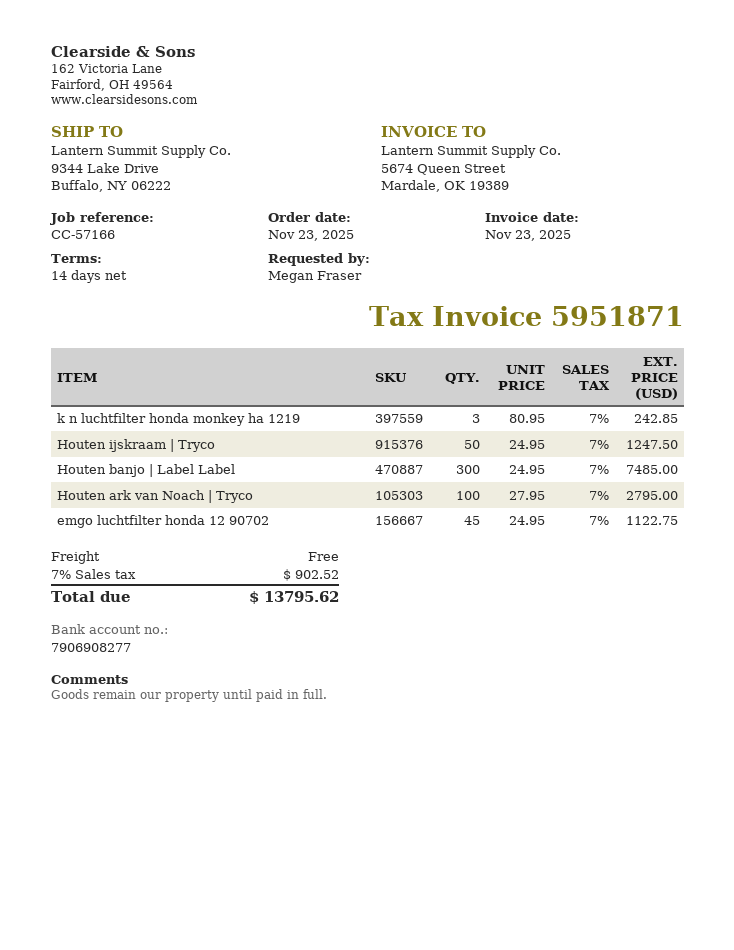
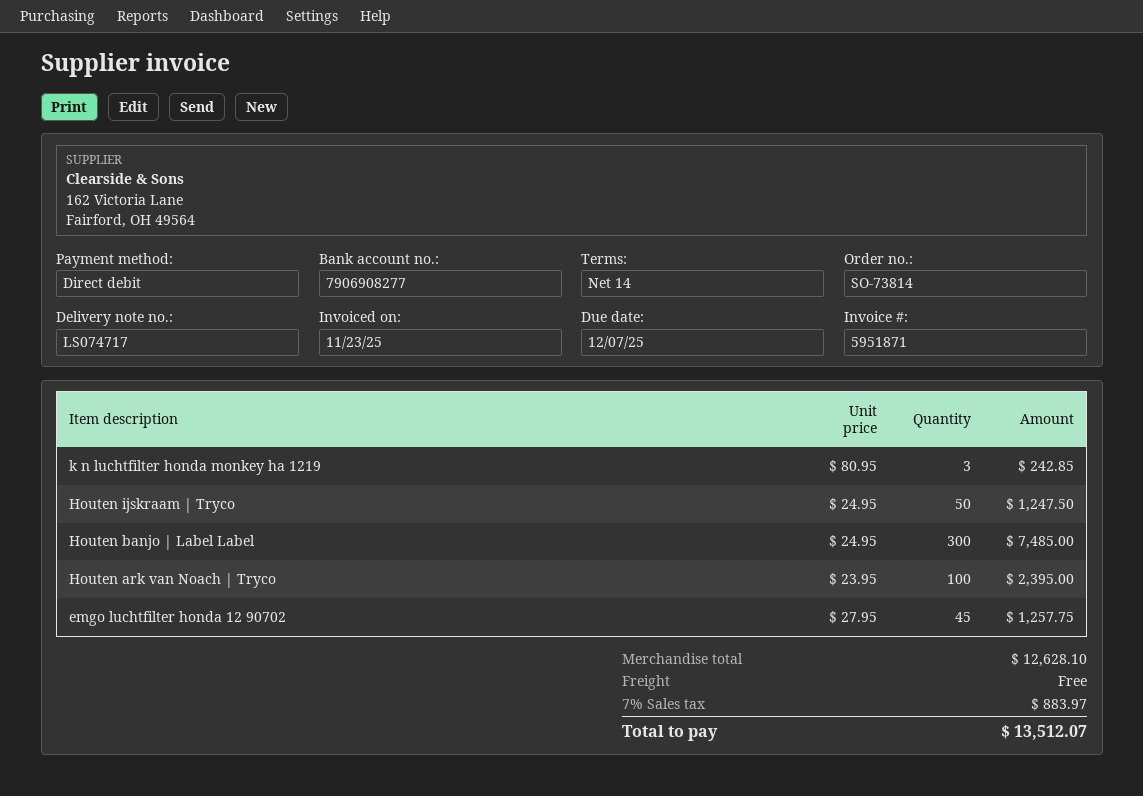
Houten ark van Noach | Tryco: 100 x 27.95 = 2795.00 -> 100 x 23.95 = 2395.00
emgo luchtfilter honda 12 90702: 45 x 24.95 = 1122.75 -> 45 x 27.95 = 1257.75
tax: 7% = 902.52 -> 7% = 883.97
total: 13795.62 -> 13512.07

